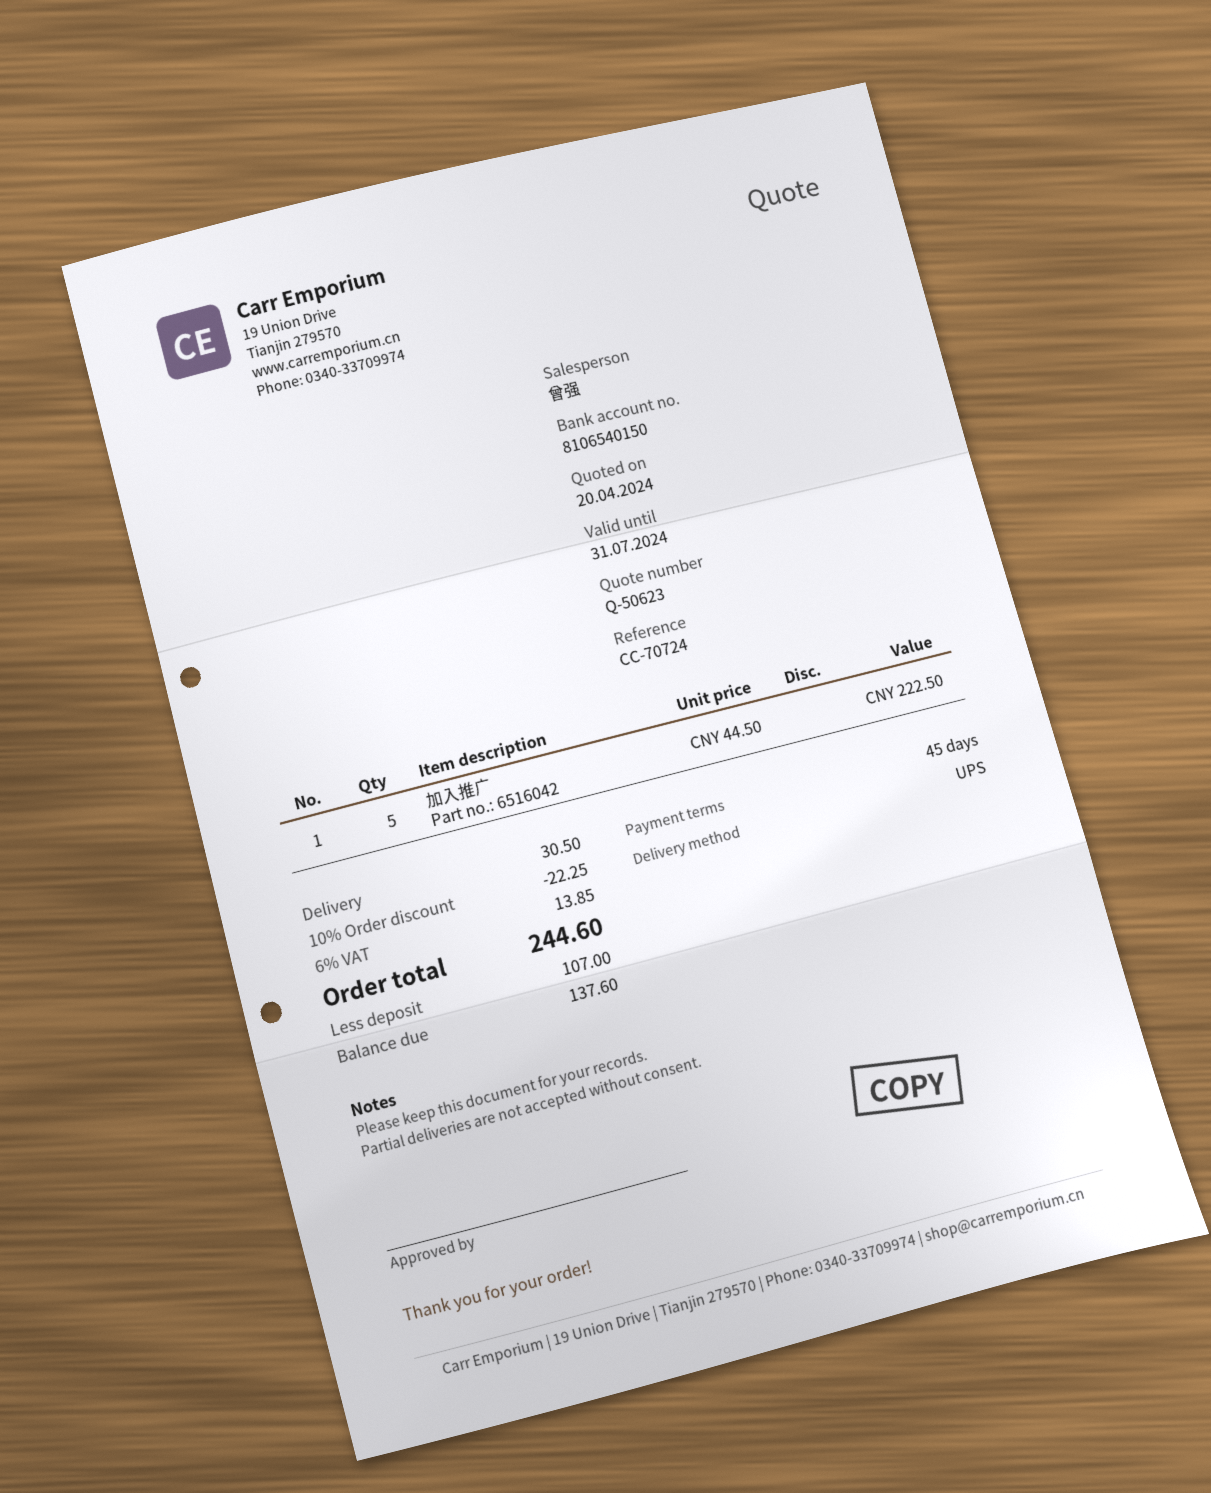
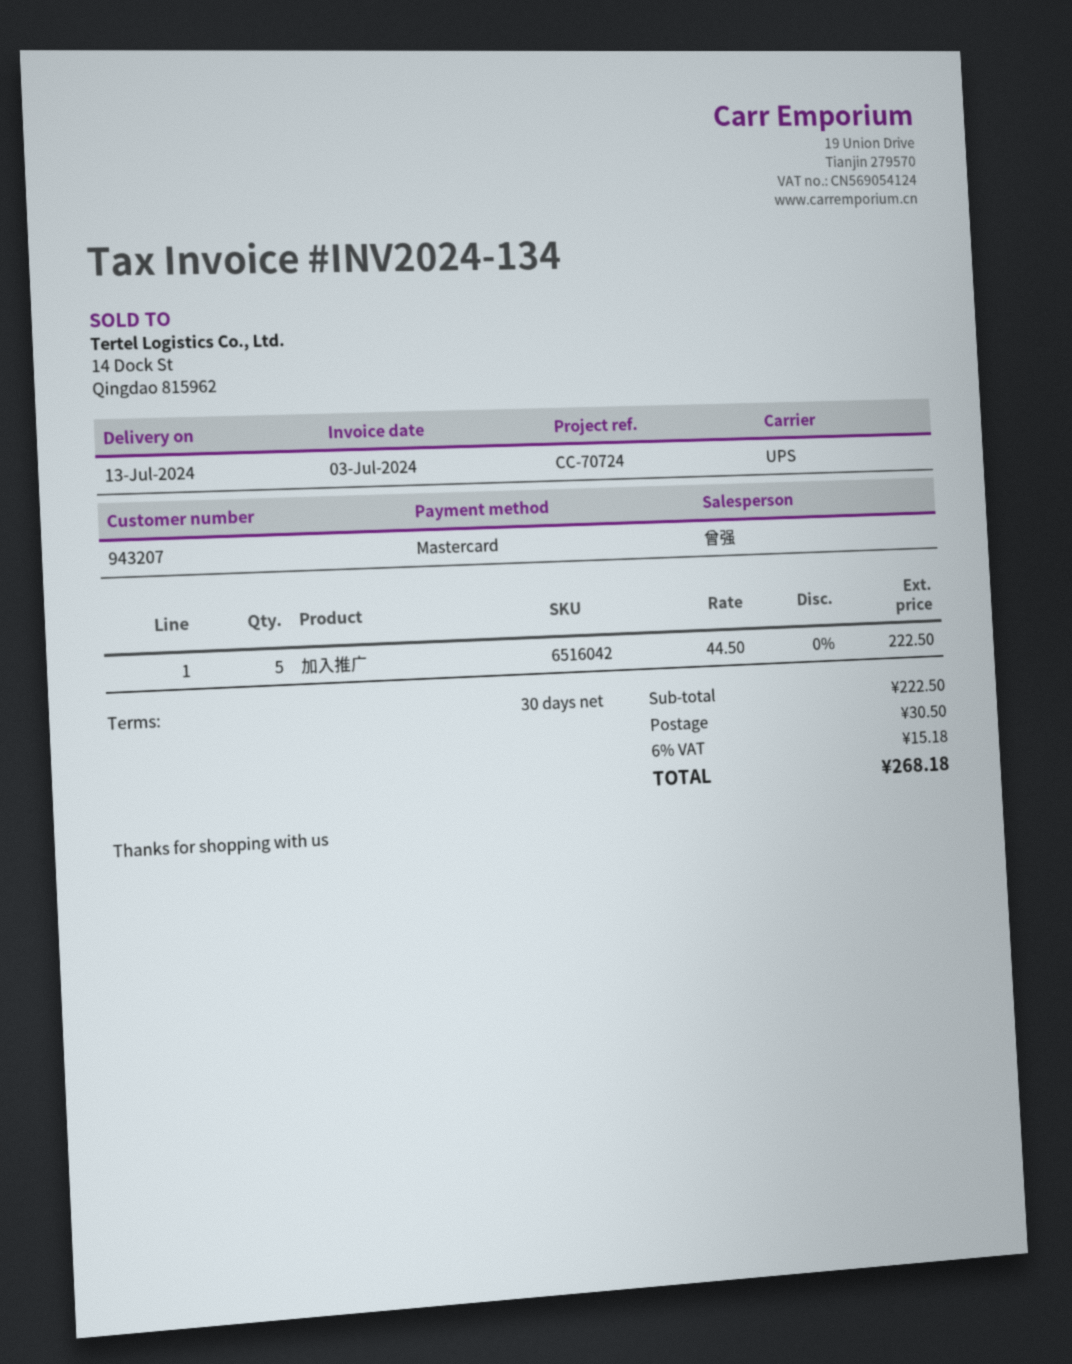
payment terms: 45 days -> 30 days
discount: 10% = 22.25 -> none
tax: 6% = 13.85 -> 6% = 15.18
total: 244.60 -> 268.18

